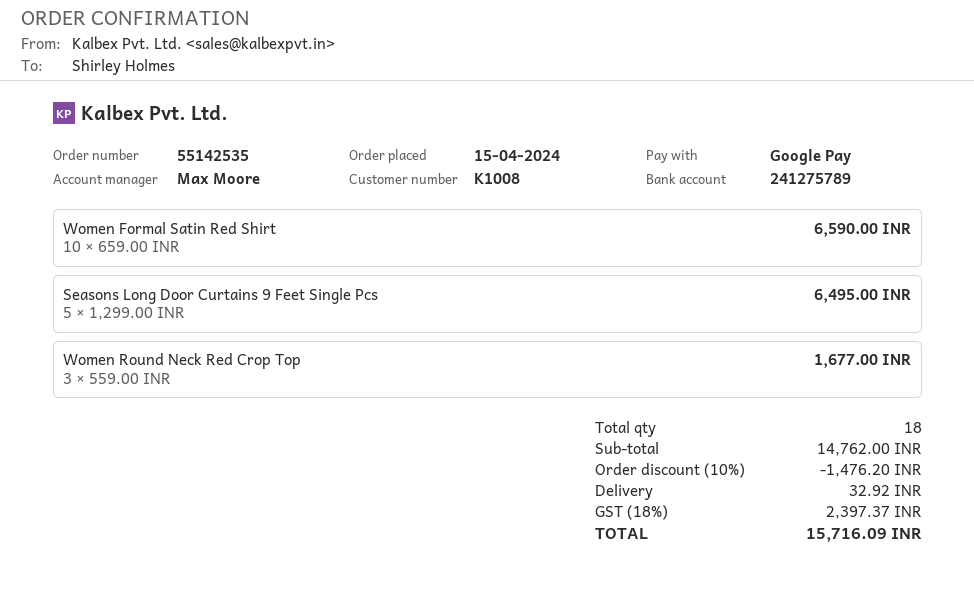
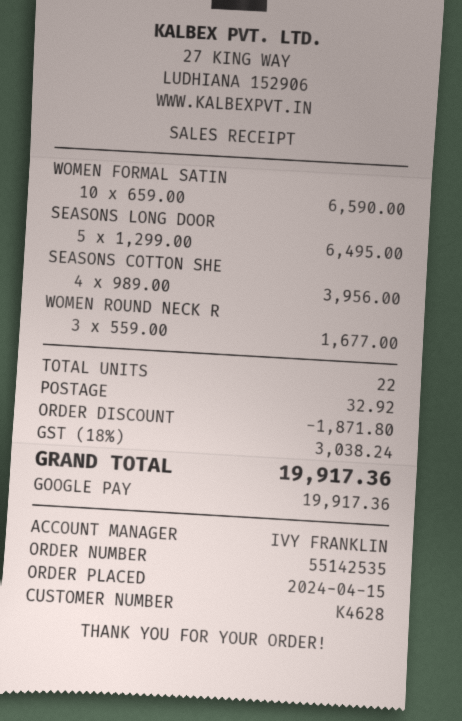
customer number: K1008 -> K4628
sales rep: Max Moore -> IVY FRANKLIN
SEASONS COTTON SHE: none -> 4 x 989.00 = 3956.00
total quantity: 18 -> 22
discount: 1476.20 -> 1871.80
tax: 18% = 2397.37 -> 18% = 3038.24
total: 15716.09 -> 19917.36

